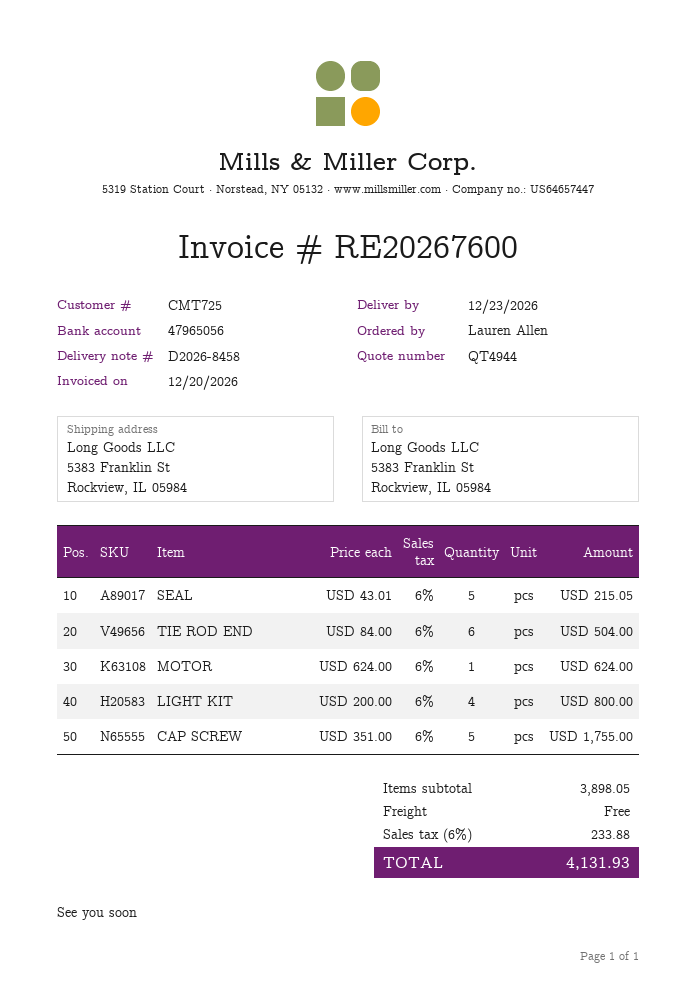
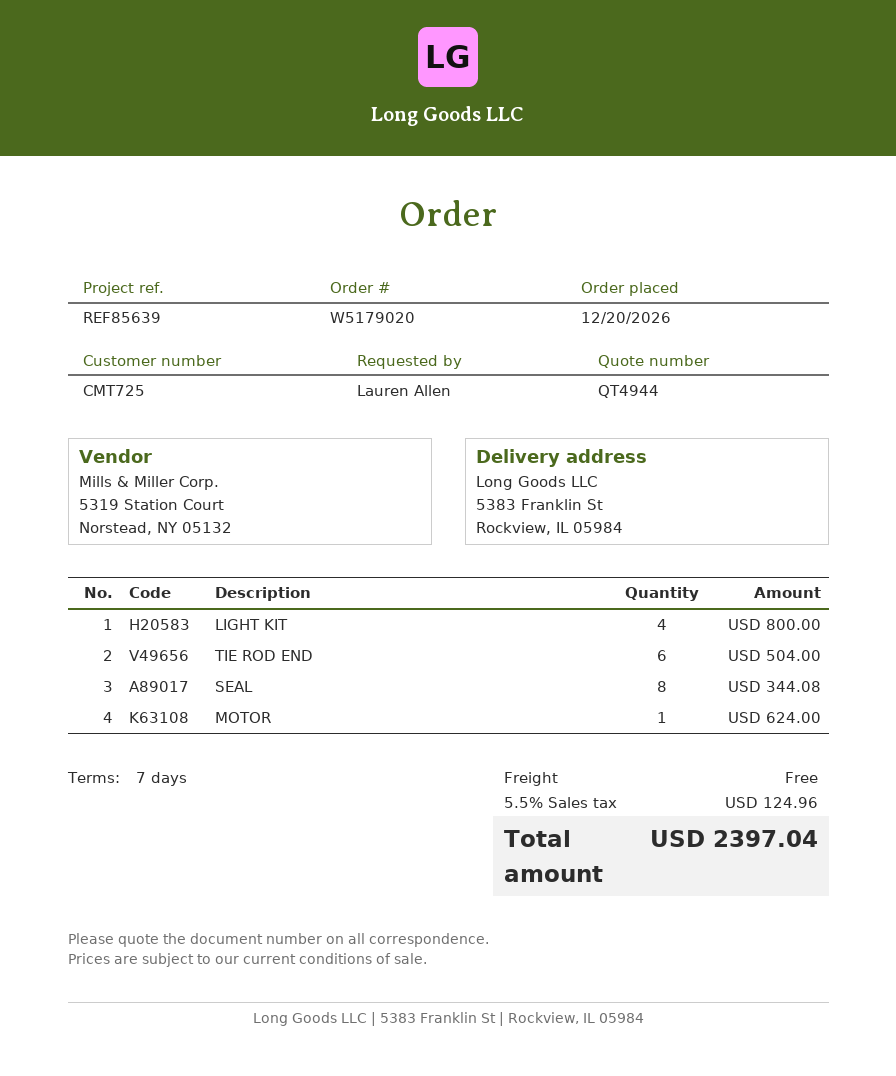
SEAL: 5 for 215.05 -> 8 for 344.08
CAP SCREW: 5 for 1755.00 -> none
tax: 6% = 233.88 -> 5.5% = 124.96
total: 4131.93 -> 2397.04

